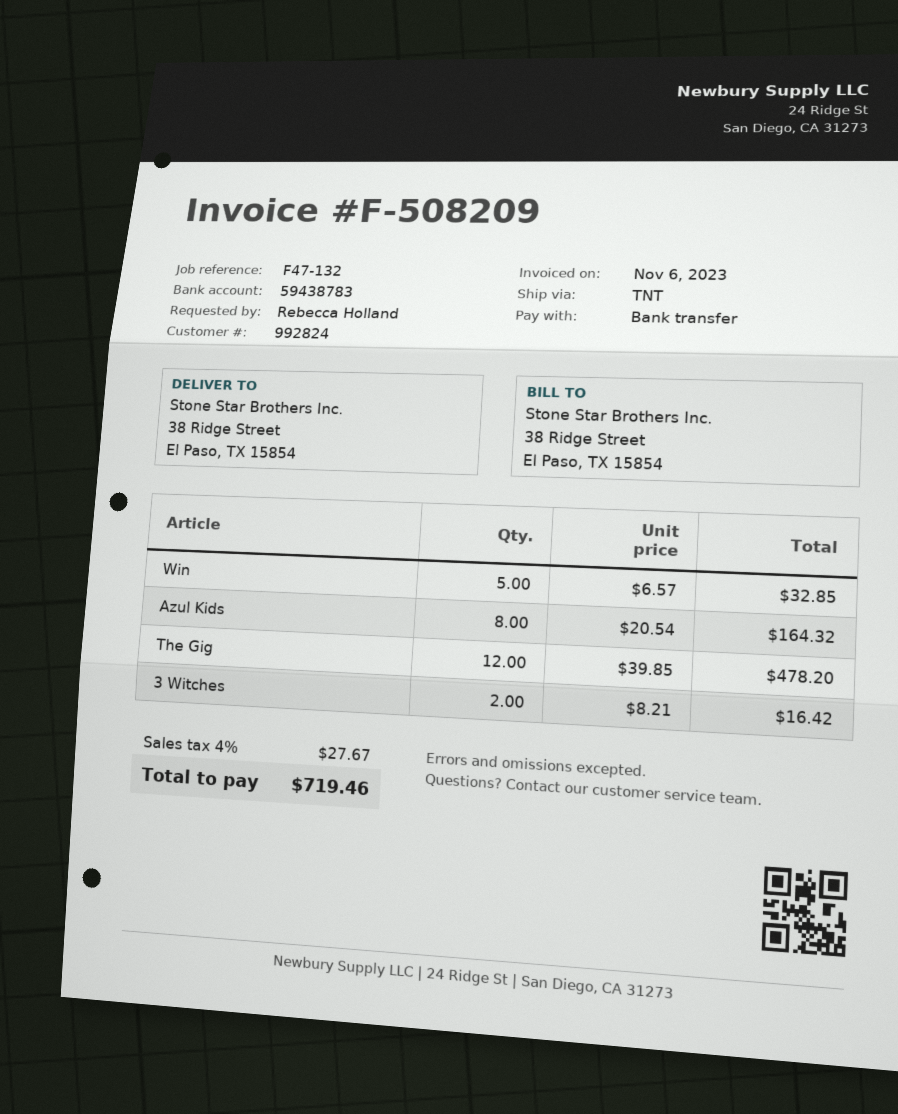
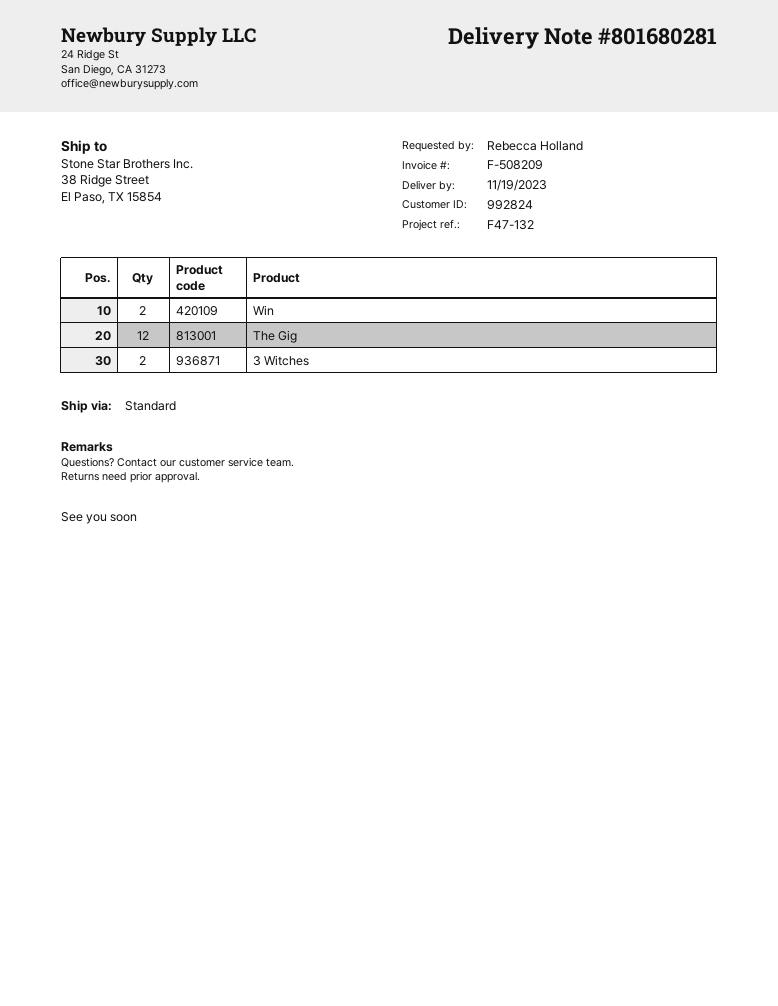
shipping method: TNT -> standard
Win: 5 -> 2
Azul Kids: 8 -> none

